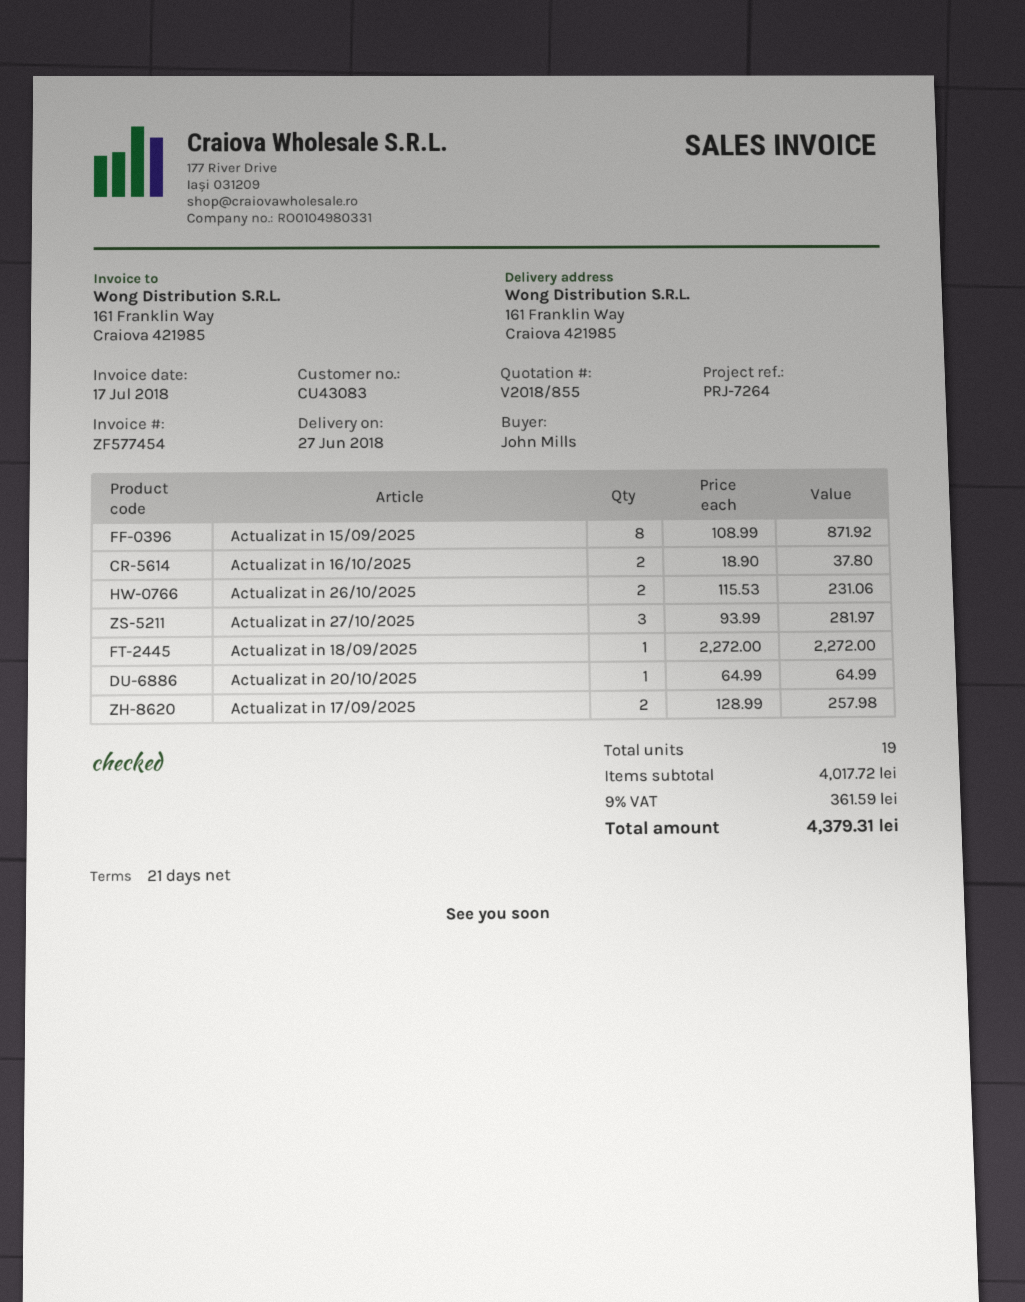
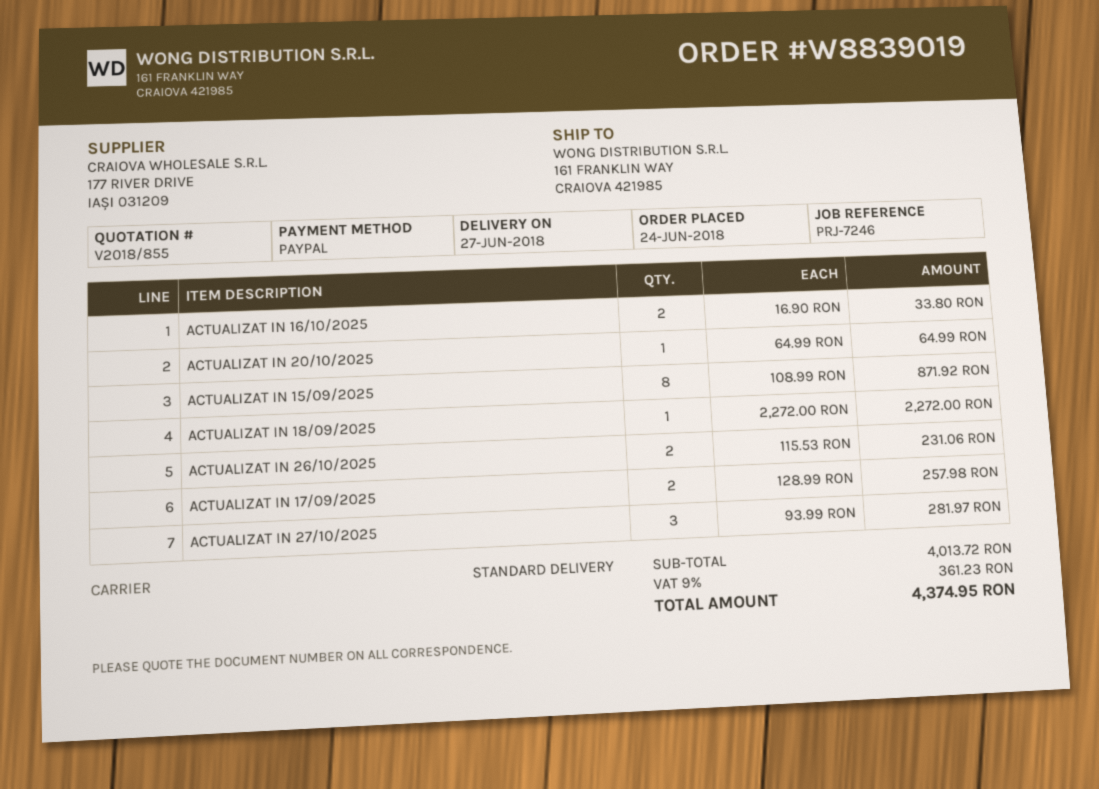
reference: PRJ-7264 -> PRJ-7246
Actualizat in 16/10/2025: 2 x 18.90 = 37.80 -> 2 x 16.90 = 33.80
subtotal: 4017.72 -> 4013.72
tax: 9% = 361.59 -> 9% = 361.23
total: 4379.31 -> 4374.95

